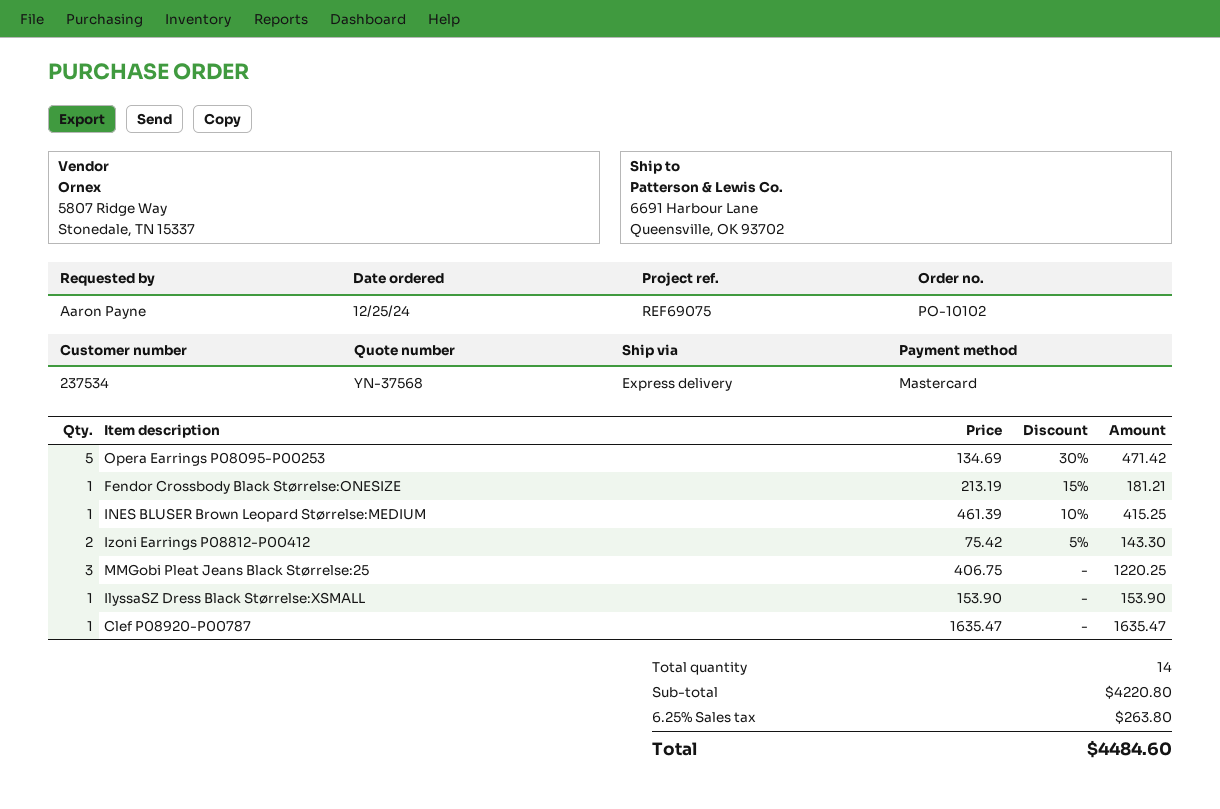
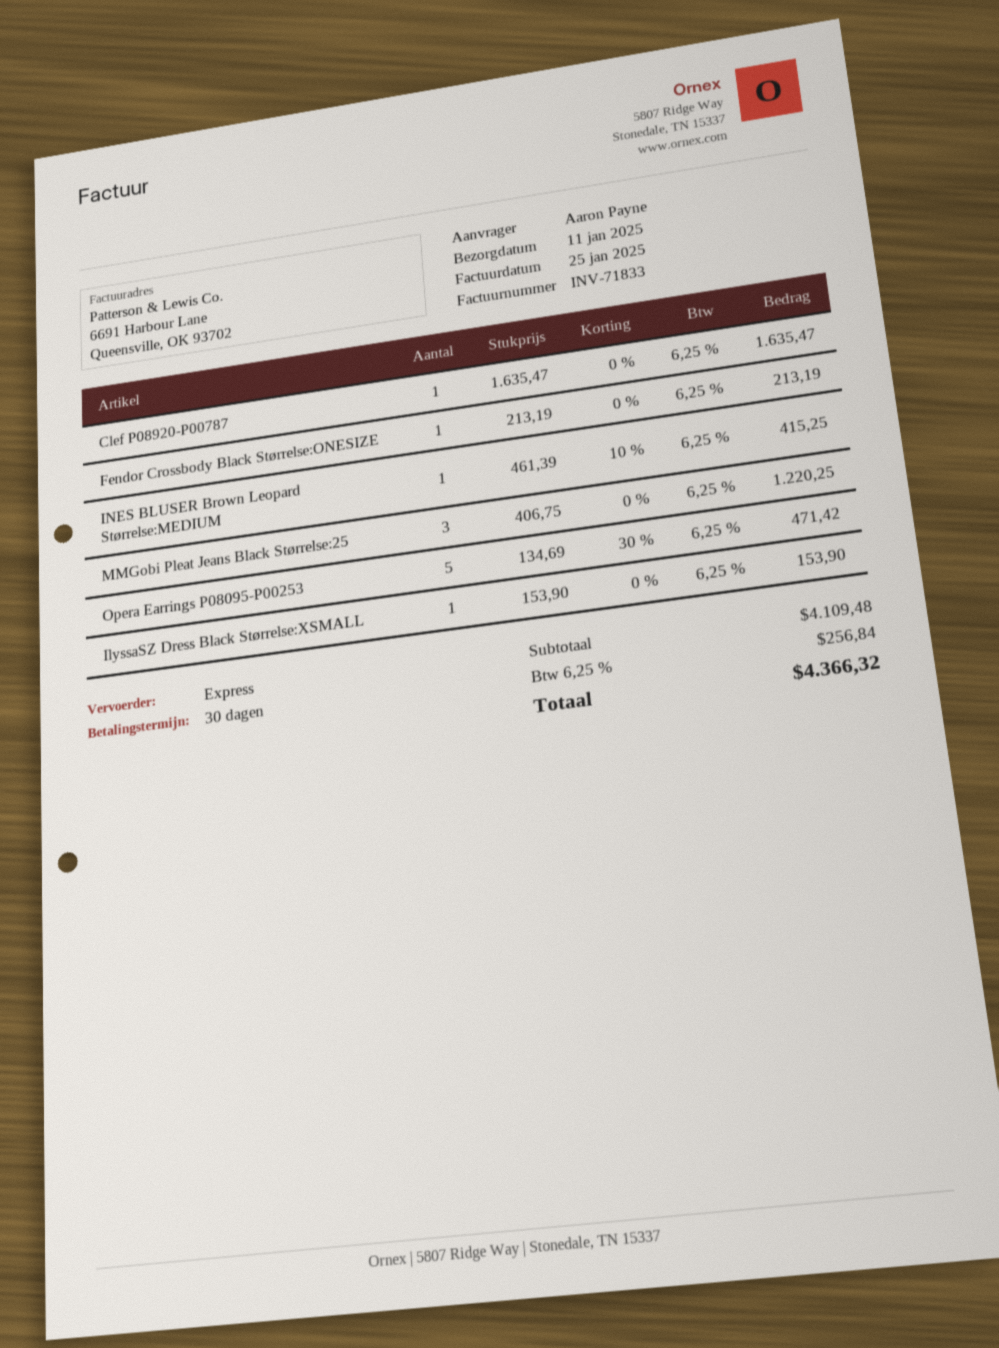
Fendor Crossbody Black Størrelse:ONESIZE: 1 x 213.19 - 15% = 181.21 -> 1 x 213.19 = 213.19
Izoni Earrings P08812-P00412: 2 x 75.42 - 5% = 143.30 -> none
subtotal: 4220.80 -> 4109.48
tax: 6.25% = 263.80 -> 6.25% = 256.84
total: 4484.60 -> 4366.32

